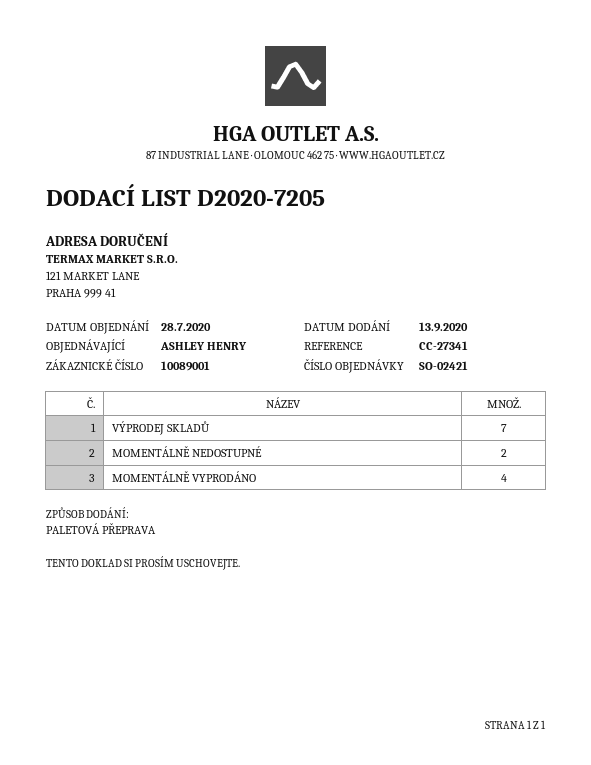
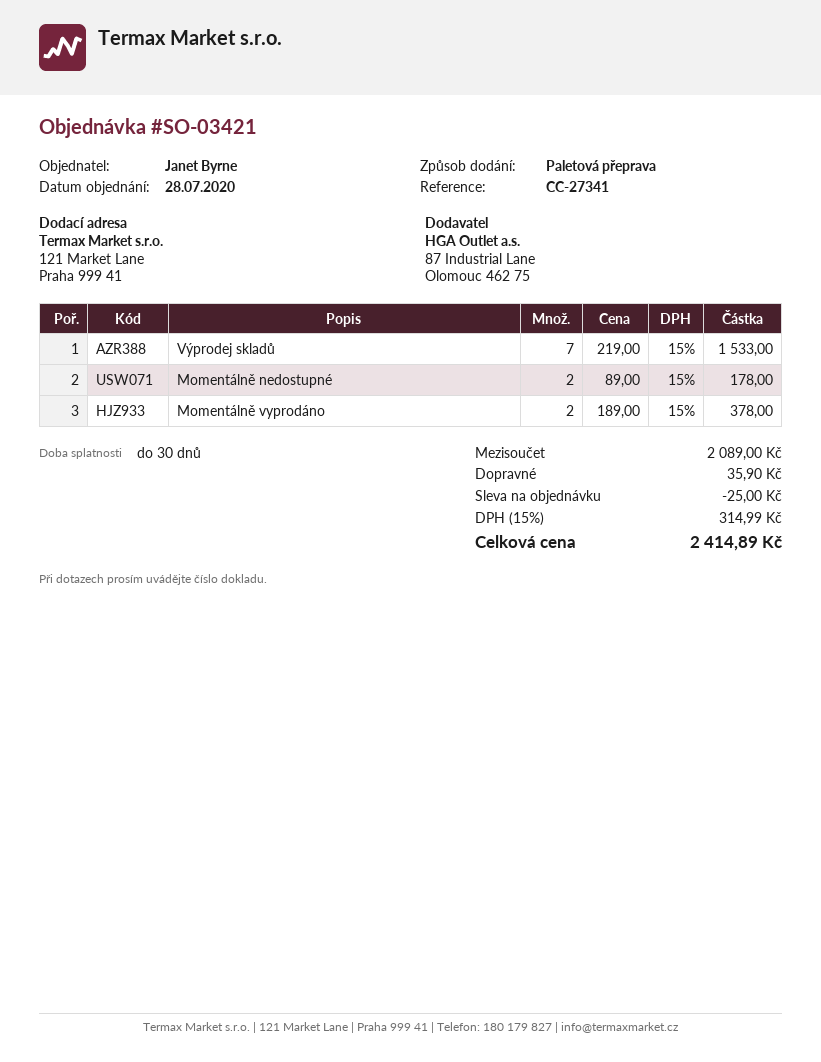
order number: SO-02421 -> SO-03421
ordered by: ASHLEY HENRY -> Janet Byrne
MOMENTÁLNĚ VYPRODÁNO: 4 -> 2

